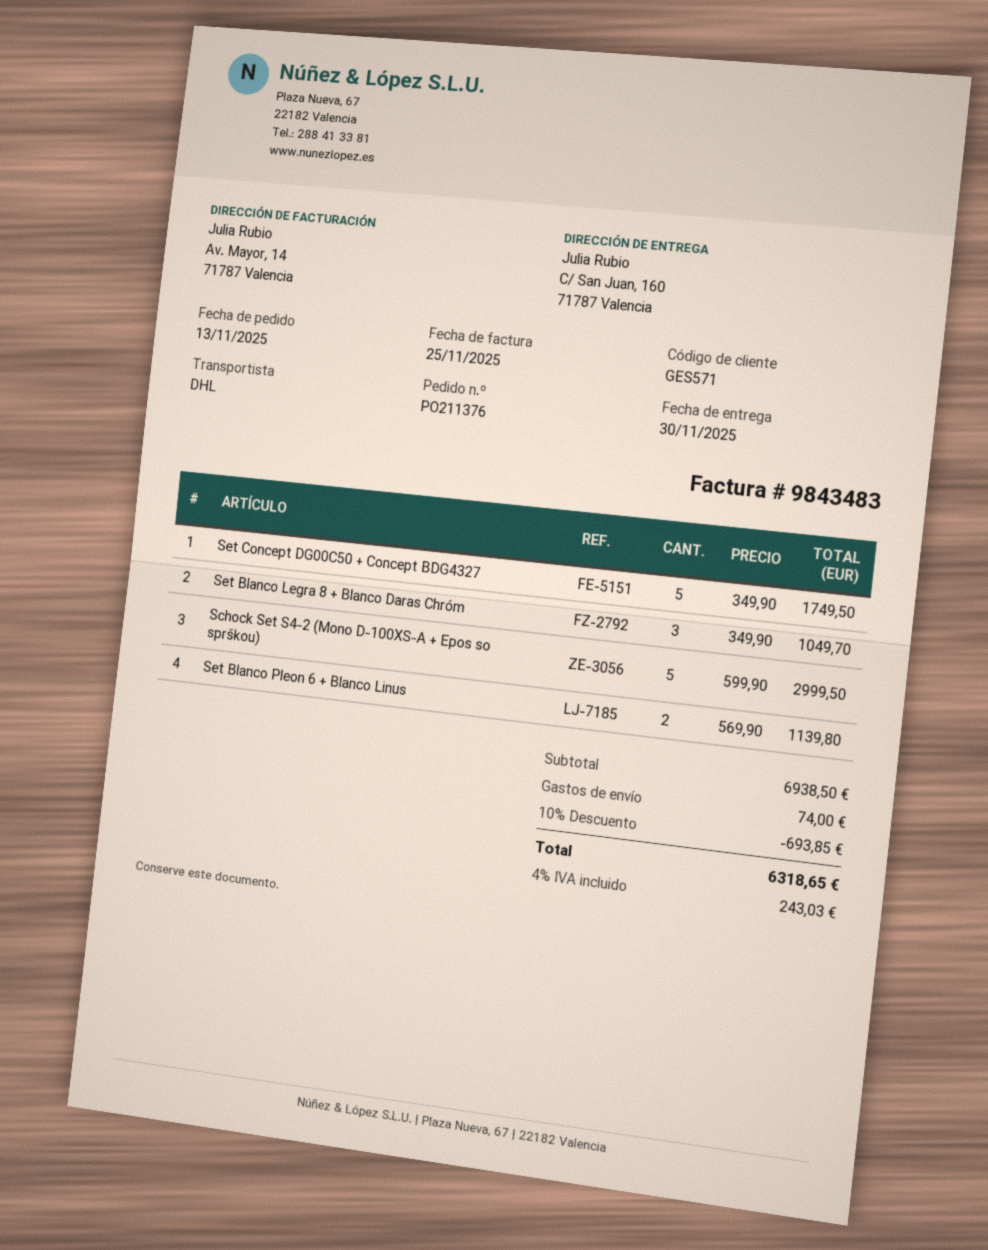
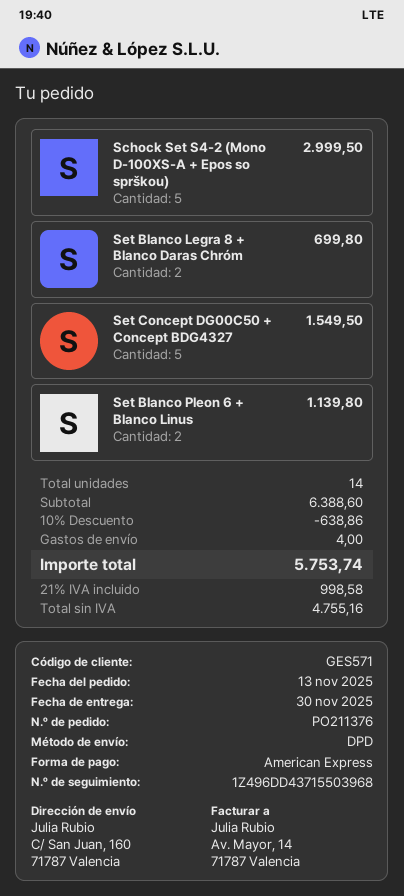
shipping method: DHL -> DPD
Set Concept DG00C50 + Concept BDG4327: 5 for 1749.50 -> 5 for 1549.50
Set Blanco Legra 8 + Blanco Daras Chróm: 3 for 1049.70 -> 2 for 699.80
subtotal: 6938.50 -> 6388.60
discount: 10% = 693.85 -> 10% = 638.86
shipping: 74.00 -> 4.00
tax: 4% = 243.03 -> 21% = 998.58
total: 6318.65 -> 5753.74

